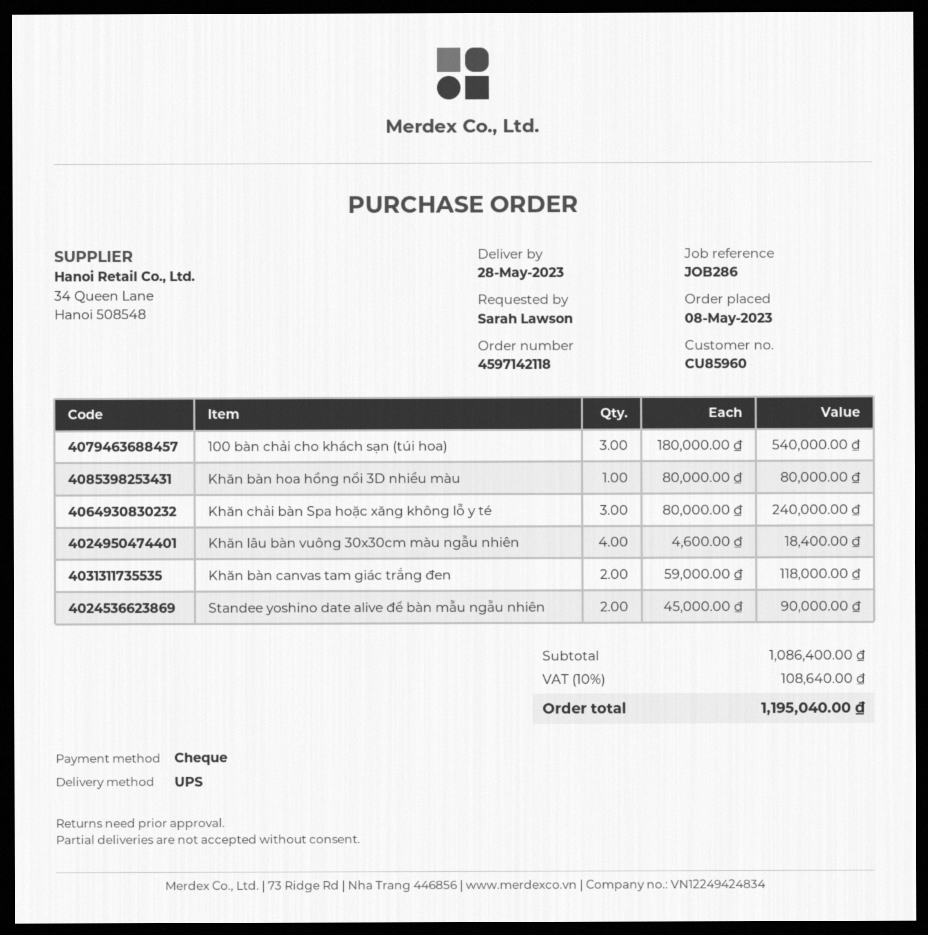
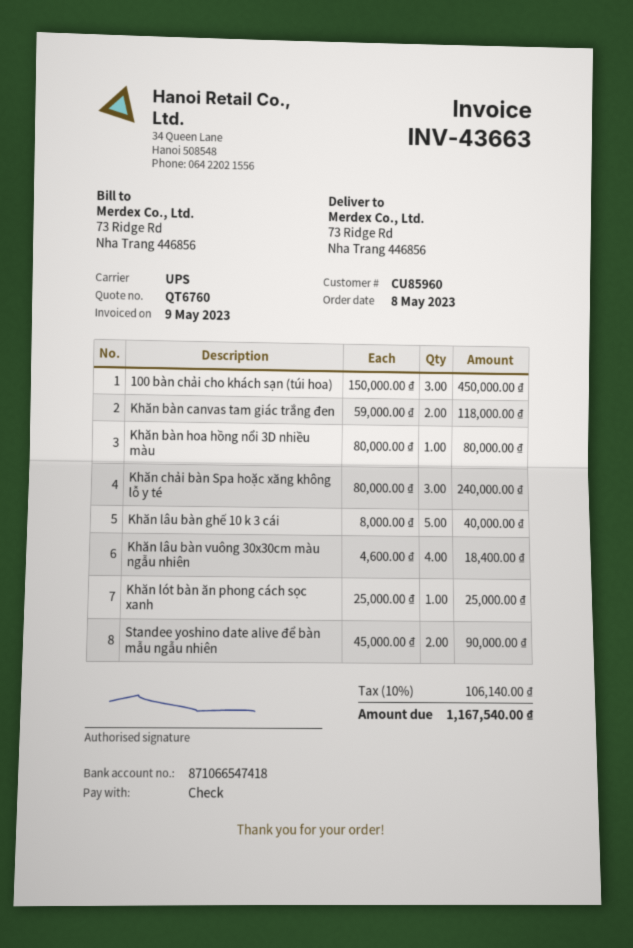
100 bàn chải cho khách sạn (túi hoa): 3 x 180000.00 = 540000.00 -> 3 x 150000.00 = 450000.00
Khăn lâu bàn ghế 10 k 3 cái: none -> 5 x 8000.00 = 40000.00
Khăn lót bàn ăn phong cách sọc xanh: none -> 1 x 25000.00 = 25000.00
tax: 10% = 108640.00 -> 10% = 106140.00
total: 1195040.00 -> 1167540.00

